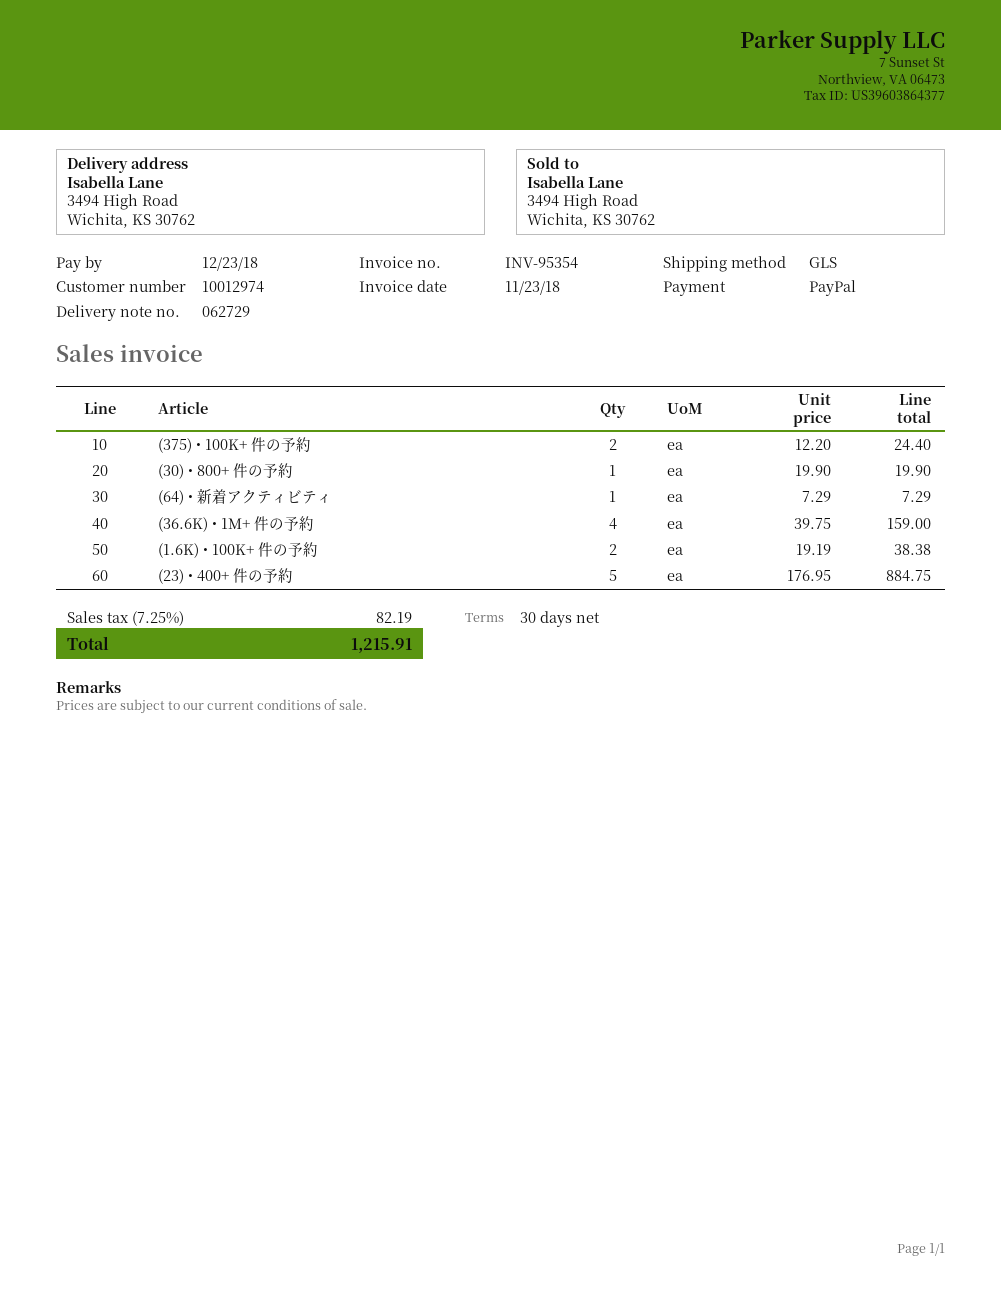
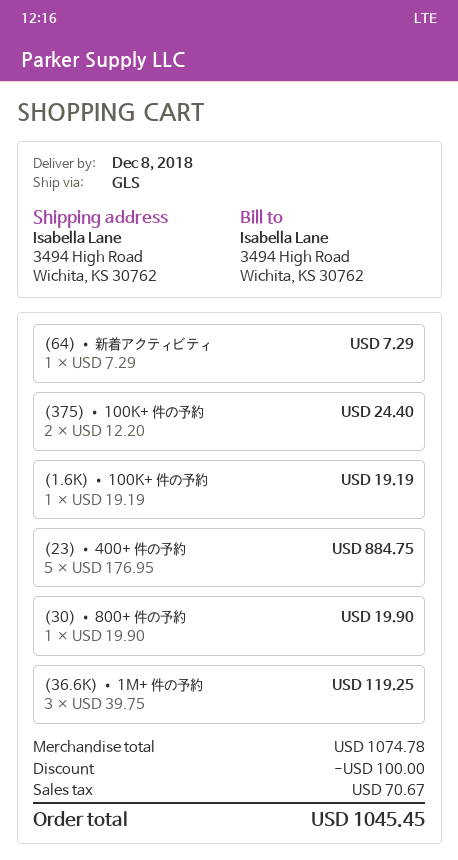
(36.6K) • 1M+ 件の予約: 4 x 39.75 = 159.00 -> 3 x 39.75 = 119.25
(1.6K) • 100K+ 件の予約: 2 x 19.19 = 38.38 -> 1 x 19.19 = 19.19
discount: none -> 100.00
tax: 82.19 -> 70.67
total: 1215.91 -> 1045.45

